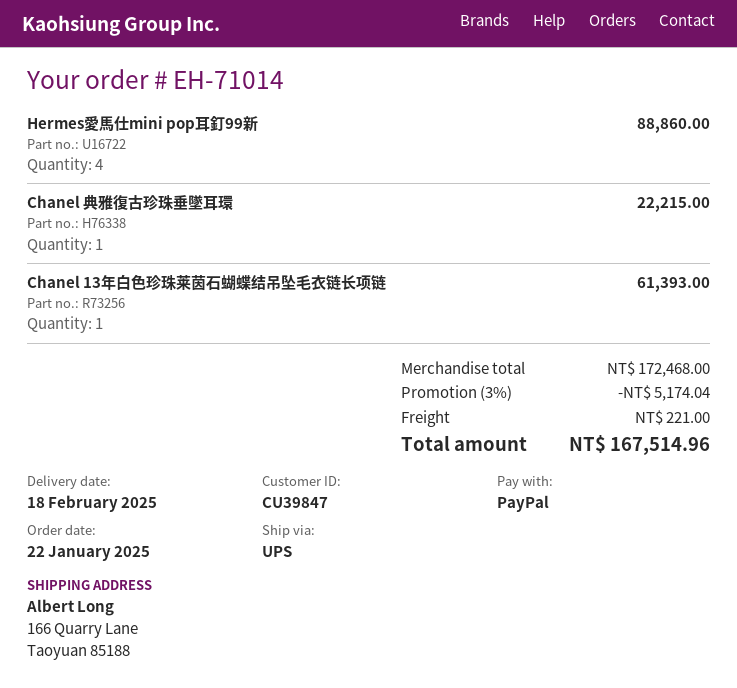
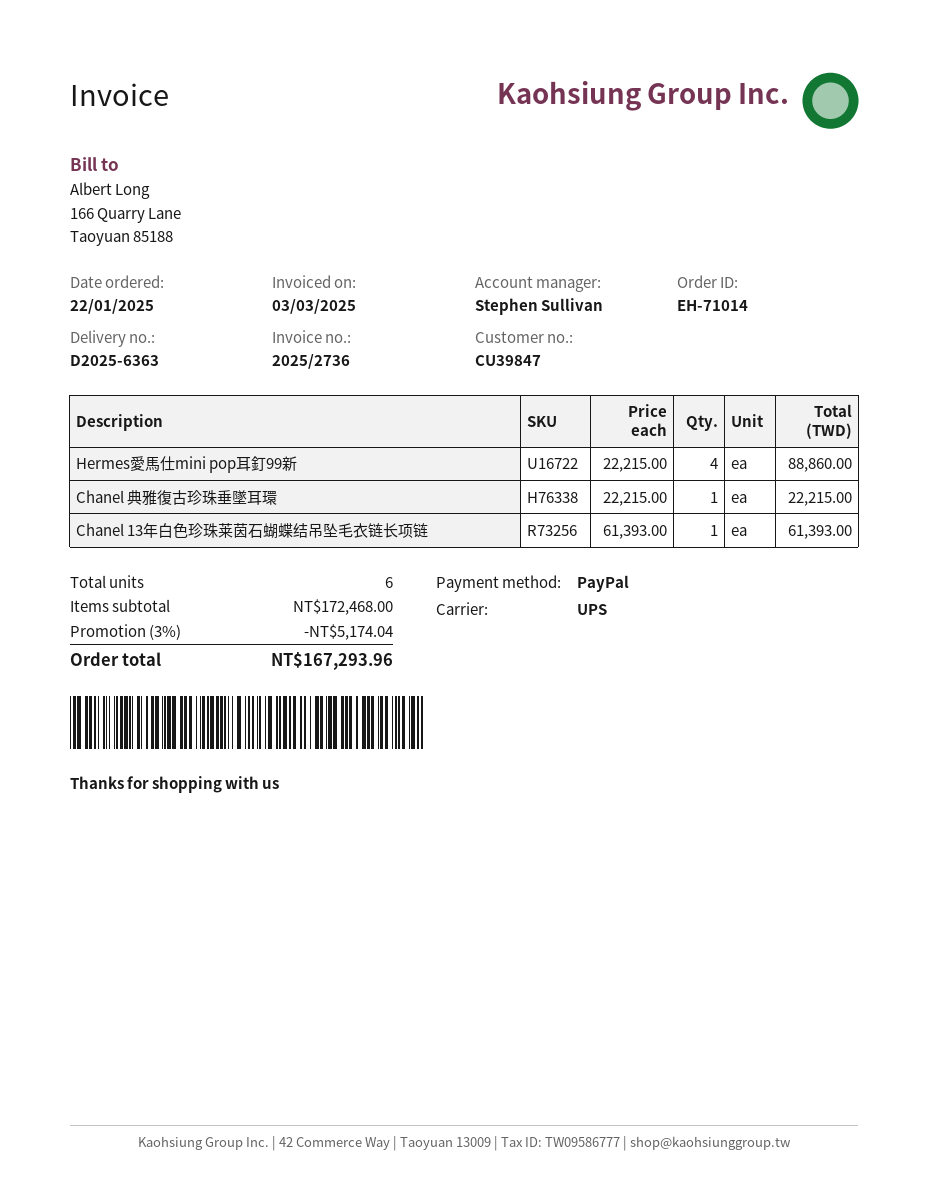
shipping: 221.00 -> none
total: 167514.96 -> 167293.96

